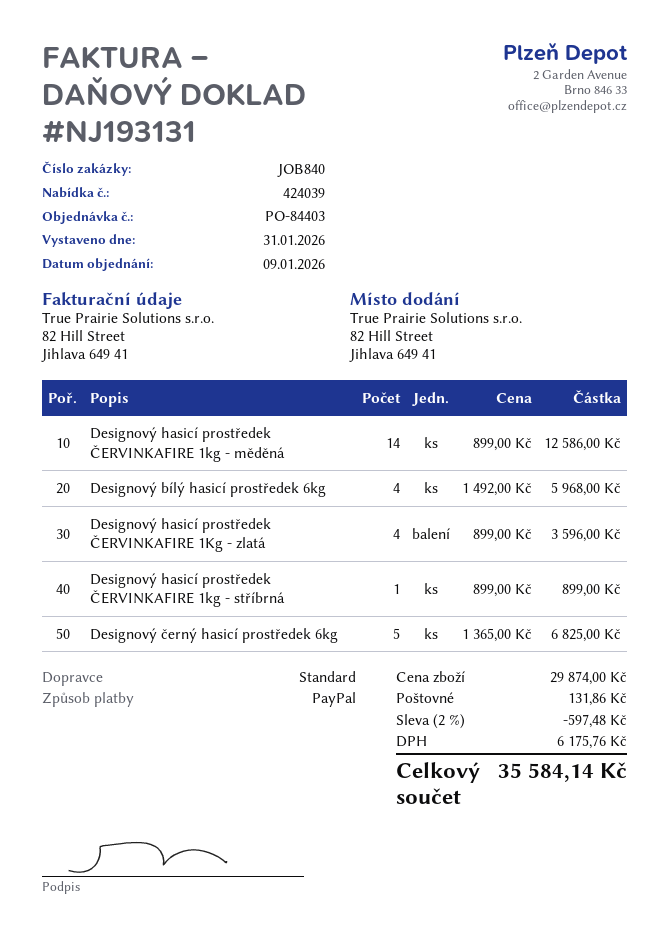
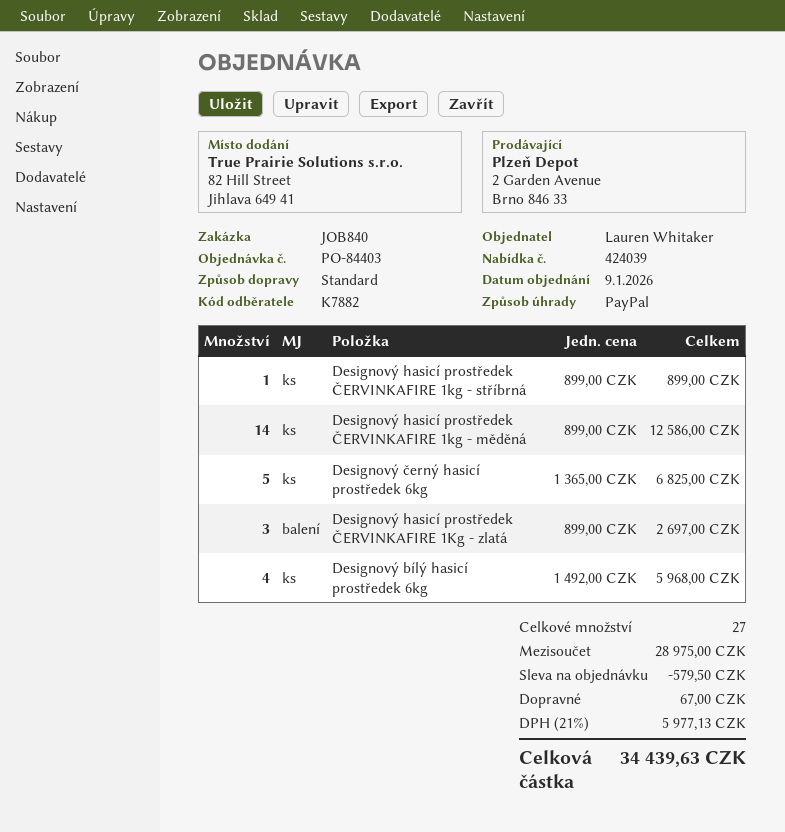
Designový hasicí prostředek ČERVINKAFIRE 1Kg - zlatá: 4 x 899.00 = 3596.00 -> 3 x 899.00 = 2697.00
subtotal: 29874.00 -> 28975.00
discount: 597.48 -> 579.50
shipping: 131.86 -> 67.00
tax: 6175.76 -> 5977.13
total: 35584.14 -> 34439.63

